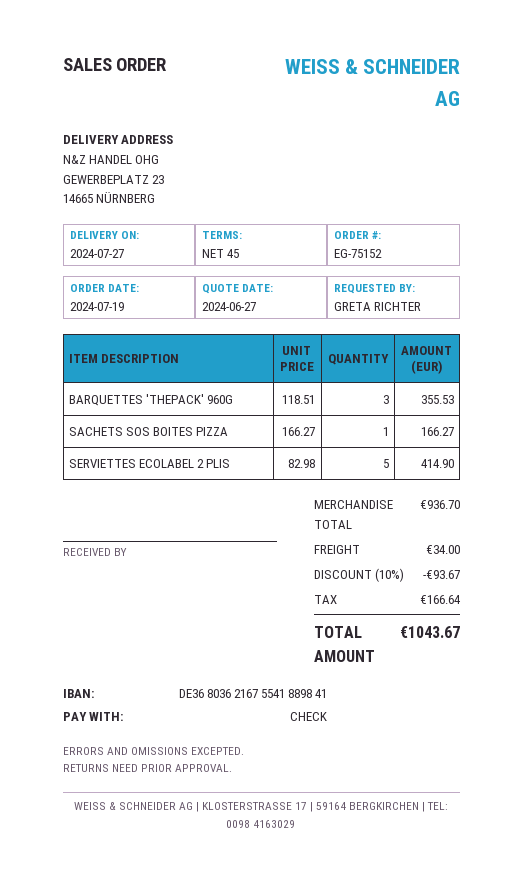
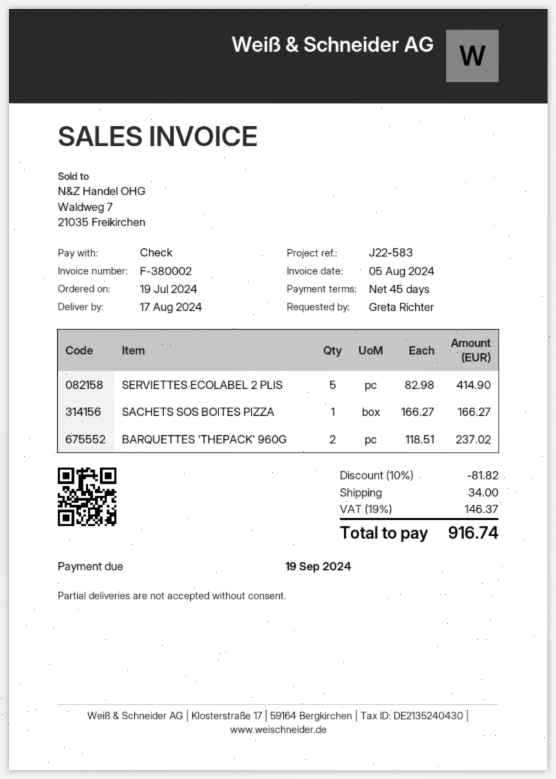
delivery date: 2024-07-27 -> 2024-08-17
BARQUETTES 'THEPACK' 960G: 3 x 118.51 = 355.53 -> 2 x 118.51 = 237.02
discount: 10% = 93.67 -> 10% = 81.82
tax: 166.64 -> 146.37
total: 1043.67 -> 916.74

